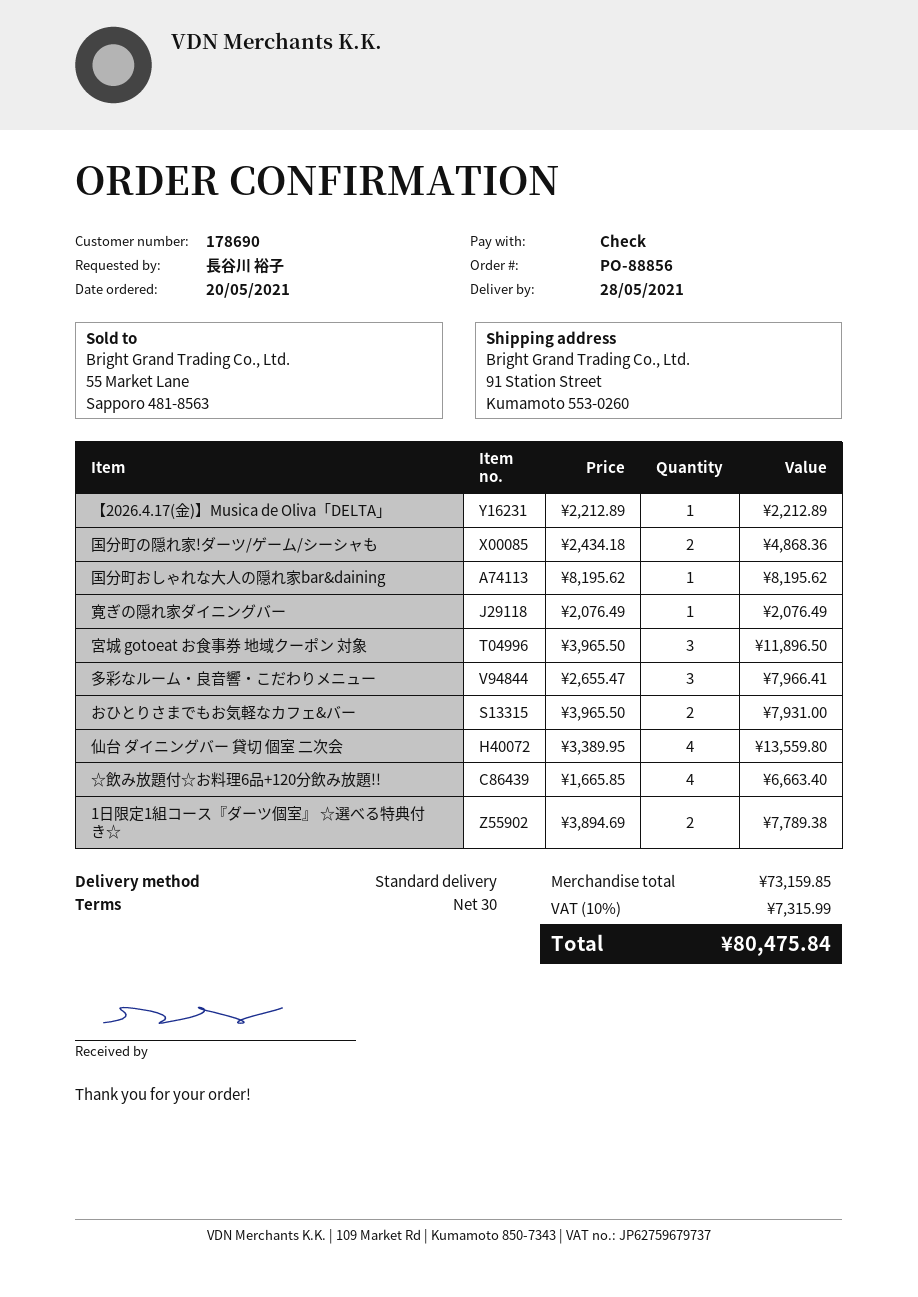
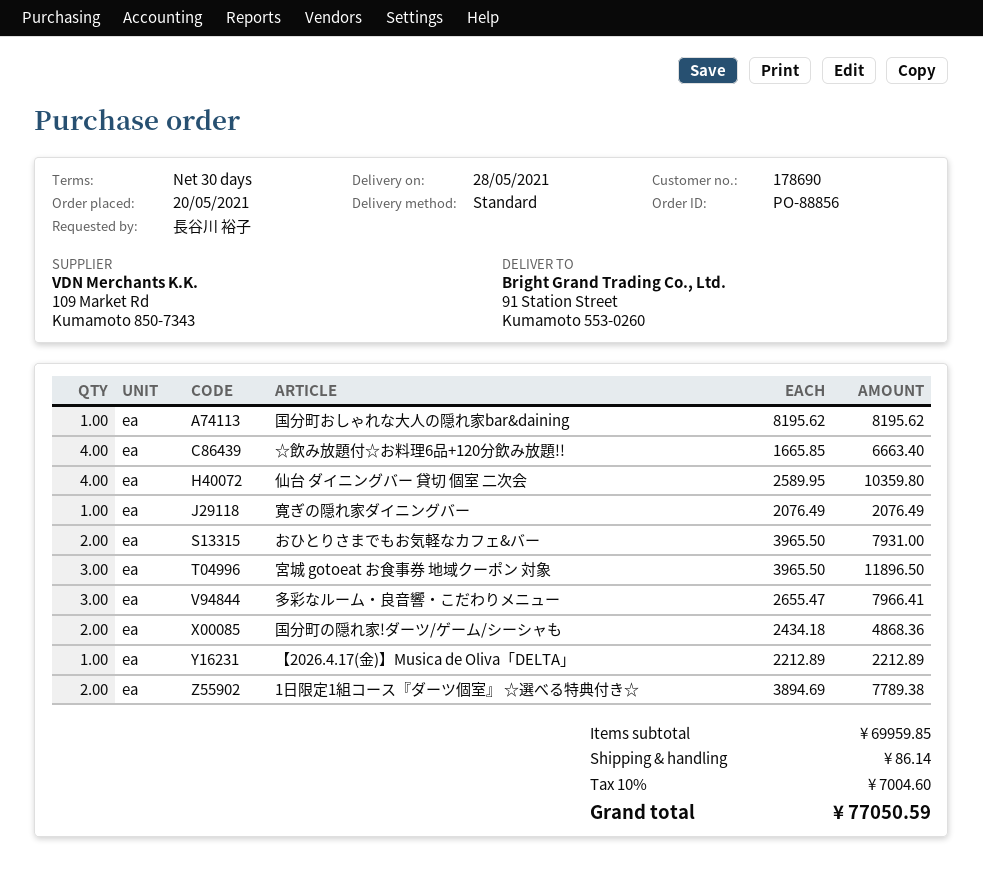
仙台 ダイニングバー 貸切 個室 二次会: 4 x 3389.95 = 13559.80 -> 4 x 2589.95 = 10359.80
subtotal: 73159.85 -> 69959.85
shipping: none -> 86.14
tax: 10% = 7315.99 -> 10% = 7004.60
total: 80475.84 -> 77050.59

